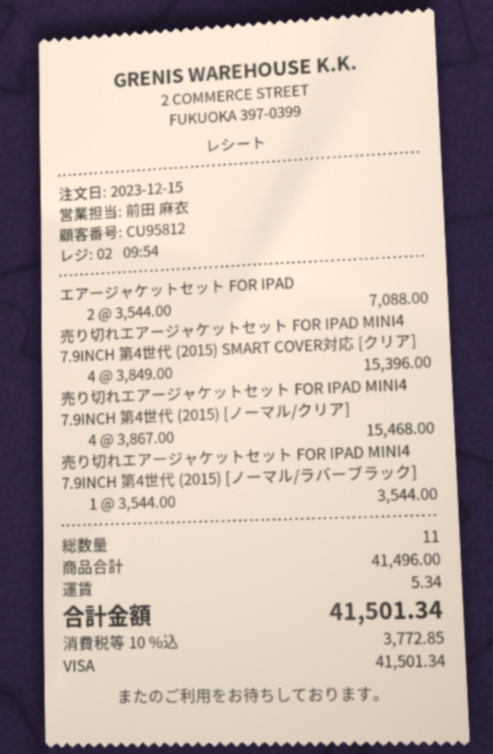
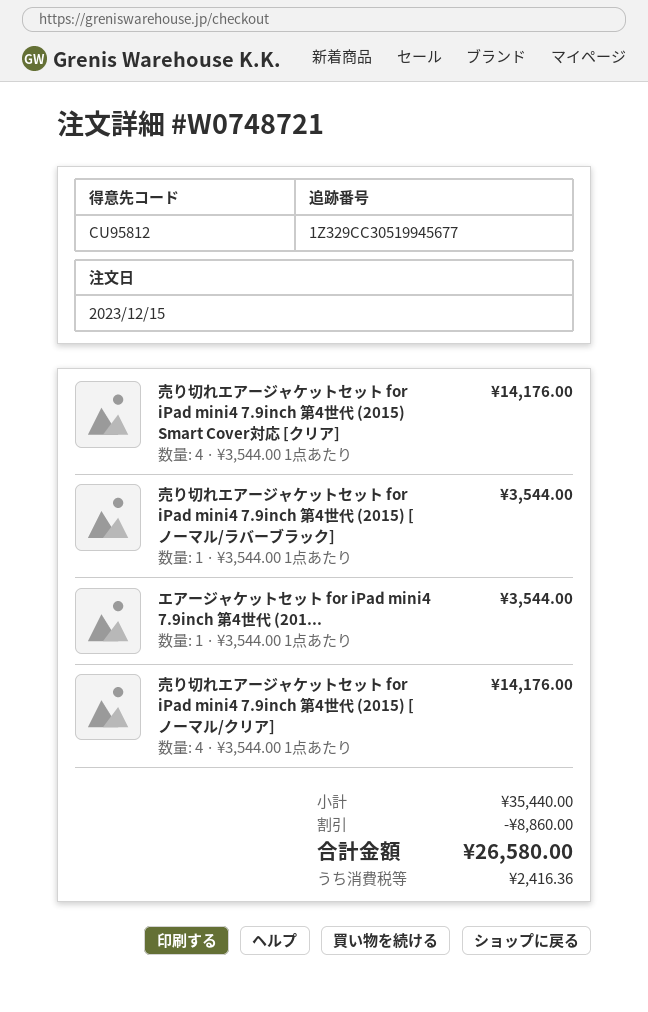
エアージャケットセット FOR IPAD: 2 x 3544.00 = 7088.00 -> 1 x 3544.00 = 3544.00
売り切れエアージャケットセット FOR IPAD MINI4 7.9INCH 第4世代 (2015) SMART COVER対応 [クリア]: 4 x 3849.00 = 15396.00 -> 4 x 3544.00 = 14176.00
売り切れエアージャケットセット FOR IPAD MINI4 7.9INCH 第4世代 (2015) [ノーマル/クリア]: 4 x 3867.00 = 15468.00 -> 4 x 3544.00 = 14176.00
subtotal: 41496.00 -> 35440.00
discount: none -> 8860.00
shipping: 5.34 -> none
tax: 3772.85 -> 2416.36
total: 41501.34 -> 26580.00

